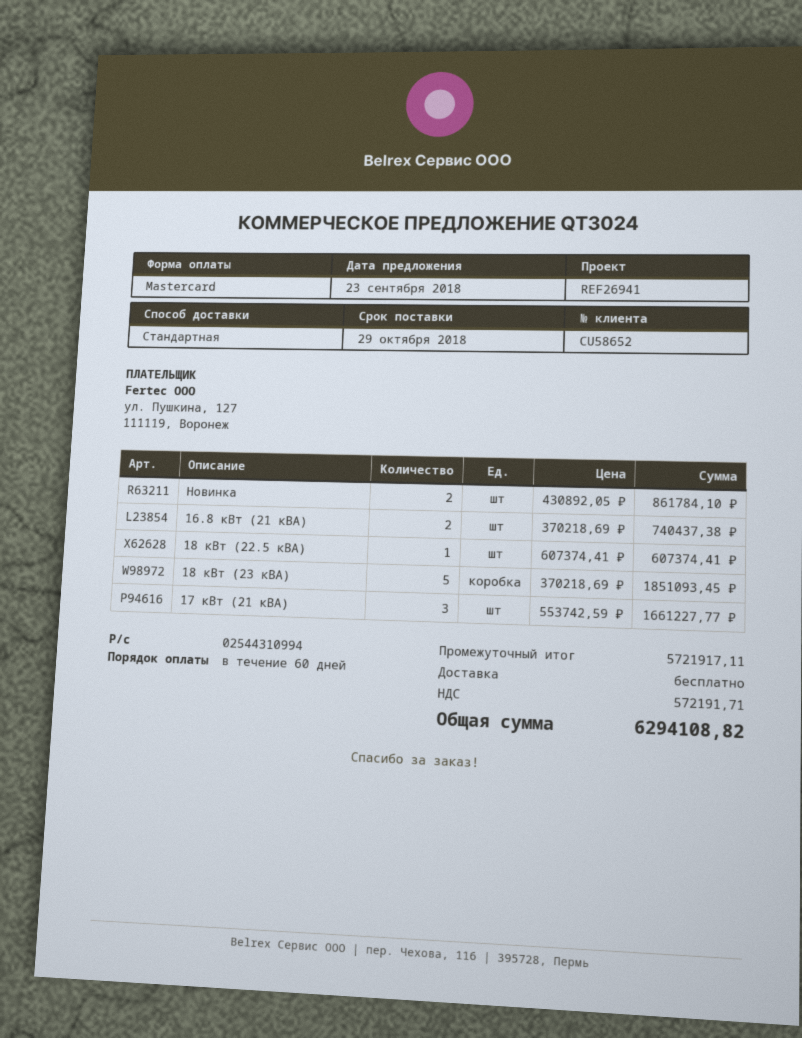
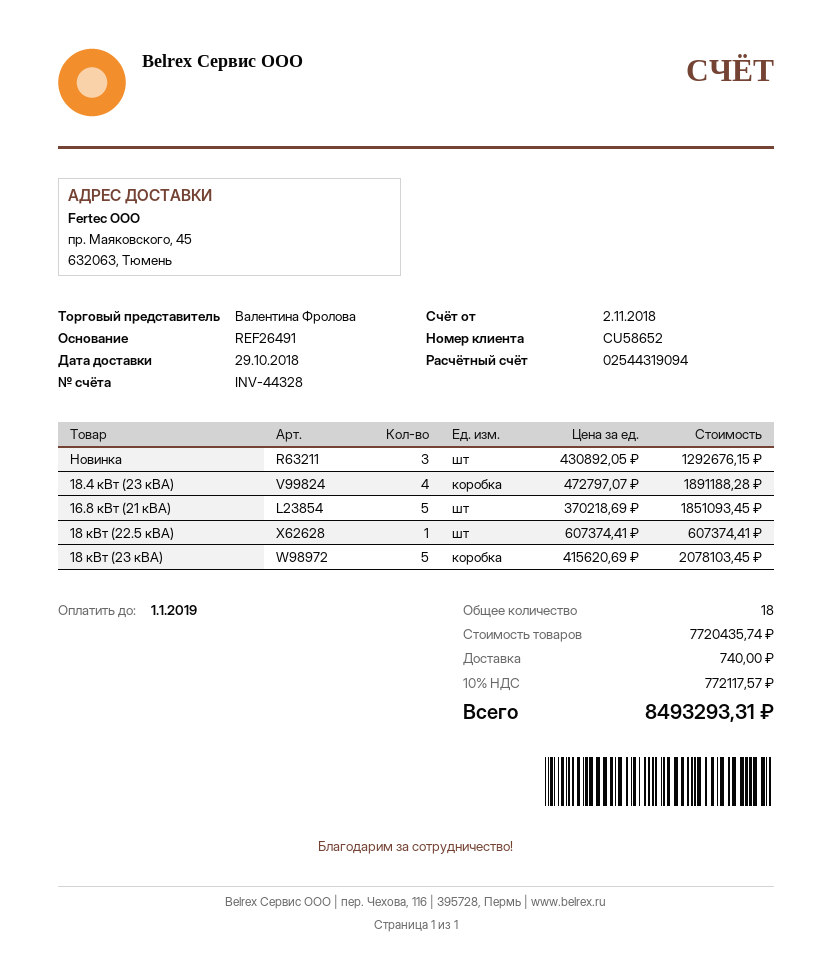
reference: REF26941 -> REF26491
bank account: 02544310994 -> 02544319094
Новинка: 2 x 430892.05 = 861784.10 -> 3 x 430892.05 = 1292676.15
16.8 кВт (21 кВА): 2 x 370218.69 = 740437.38 -> 5 x 370218.69 = 1851093.45
18 кВт (23 кВА): 5 x 370218.69 = 1851093.45 -> 5 x 415620.69 = 2078103.45
17 кВт (21 кВА): 3 x 553742.59 = 1661227.77 -> none
18.4 кВт (23 кВА): none -> 4 x 472797.07 = 1891188.28
subtotal: 5721917.11 -> 7720435.74
shipping: 0.00 -> 740.00
tax: 572191.71 -> 772117.57
total: 6294108.82 -> 8493293.31

